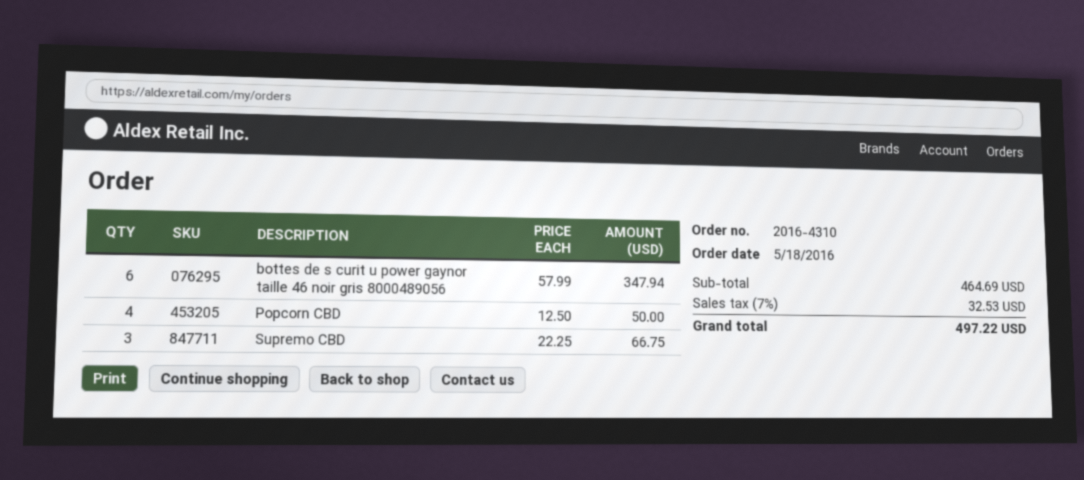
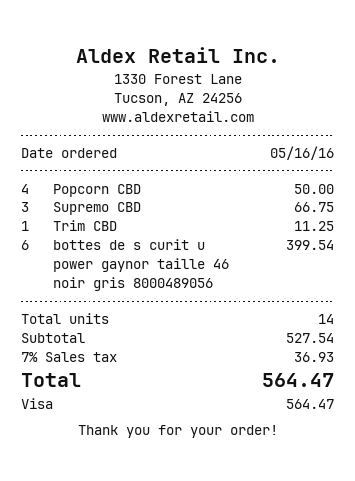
order date: 2016-05-18 -> 2016-05-16
bottes de s curit u power gaynor taille 46 noir gris 8000489056: 6 for 347.94 -> 6 for 399.54
Trim CBD: none -> 1 for 11.25
subtotal: 464.69 -> 527.54
tax: 7% = 32.53 -> 7% = 36.93
total: 497.22 -> 564.47

